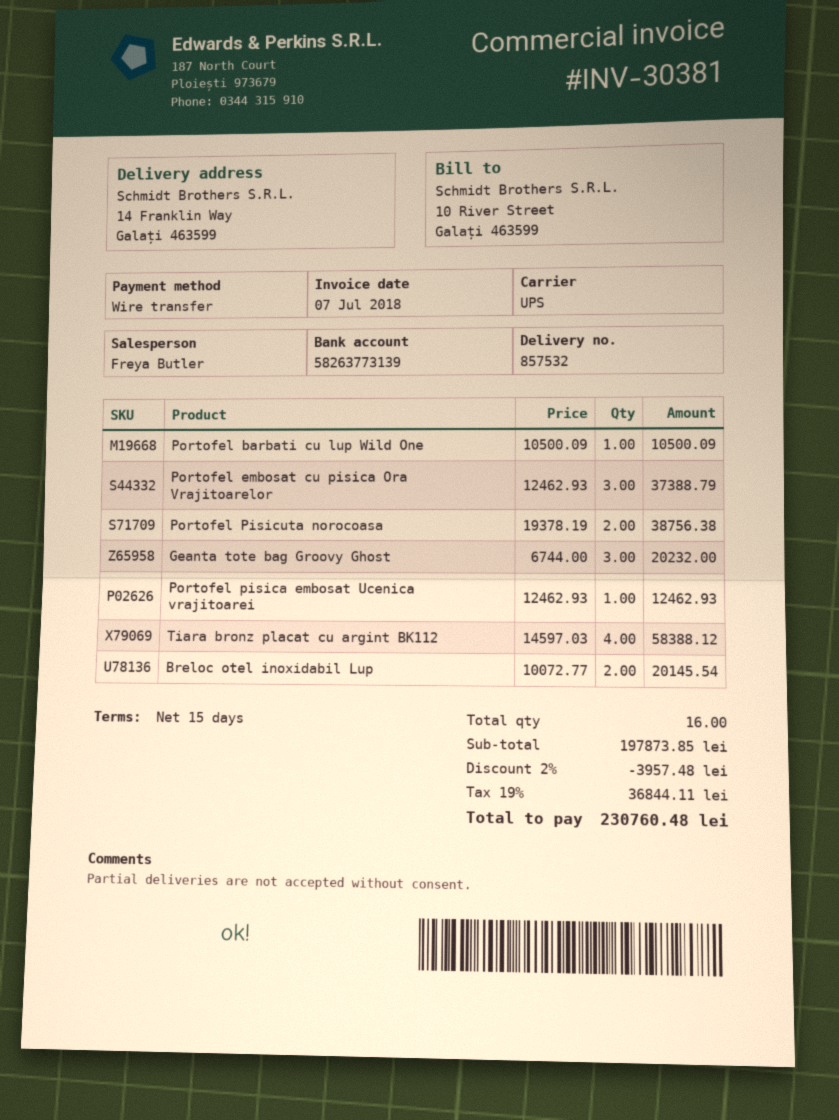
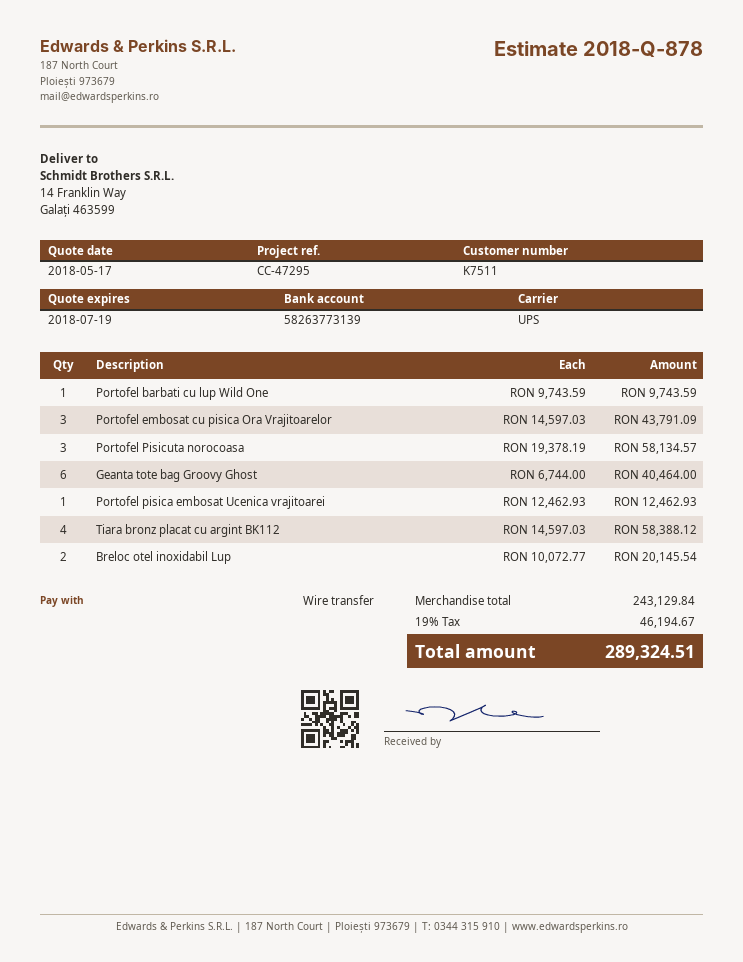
Portofel barbati cu lup Wild One: 1 x 10500.09 = 10500.09 -> 1 x 9743.59 = 9743.59
Portofel embosat cu pisica Ora Vrajitoarelor: 3 x 12462.93 = 37388.79 -> 3 x 14597.03 = 43791.09
Portofel Pisicuta norocoasa: 2 x 19378.19 = 38756.38 -> 3 x 19378.19 = 58134.57
Geanta tote bag Groovy Ghost: 3 x 6744.00 = 20232.00 -> 6 x 6744.00 = 40464.00
subtotal: 197873.85 -> 243129.84
discount: 2% = 3957.48 -> none
tax: 19% = 36844.11 -> 19% = 46194.67
total: 230760.48 -> 289324.51

